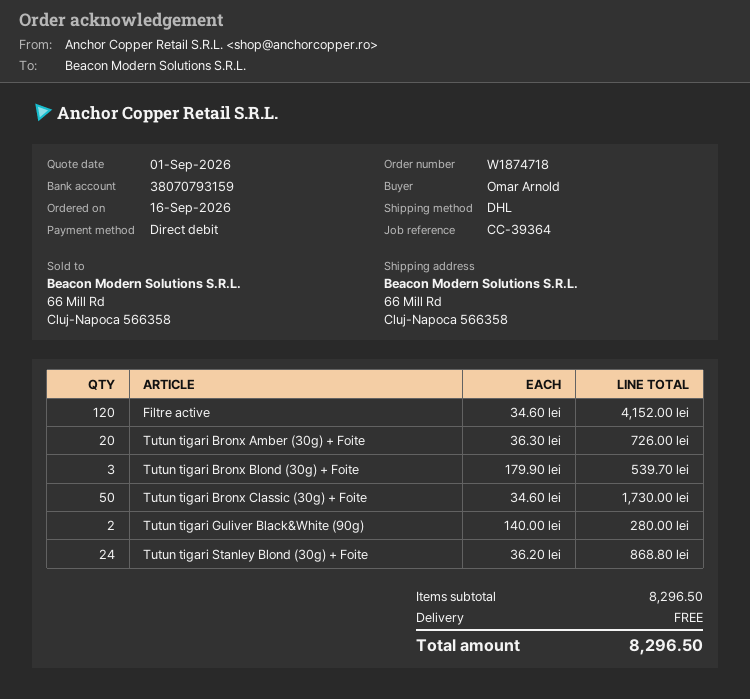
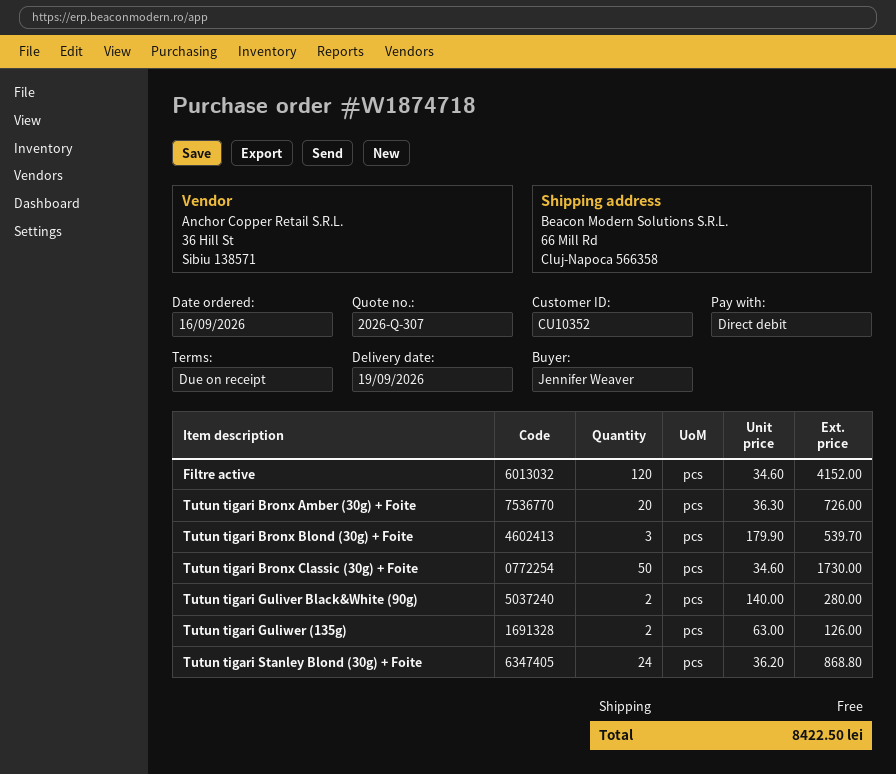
ordered by: Omar Arnold -> Jennifer Weaver
Tutun tigari Guliwer (135g): none -> 2 x 63.00 = 126.00
total: 8296.50 -> 8422.50

